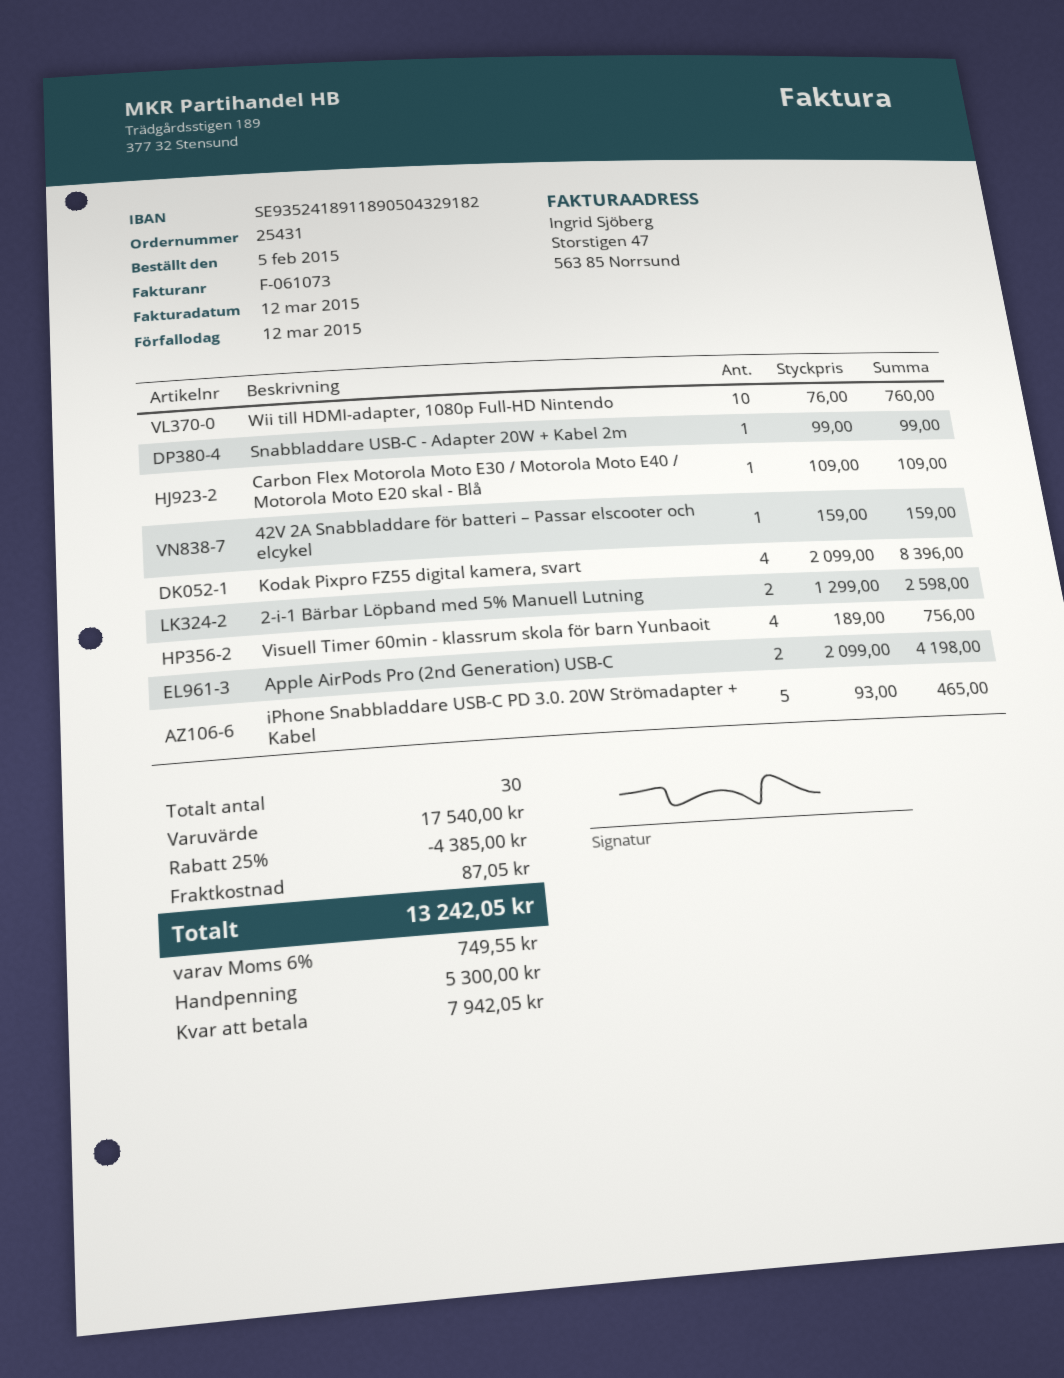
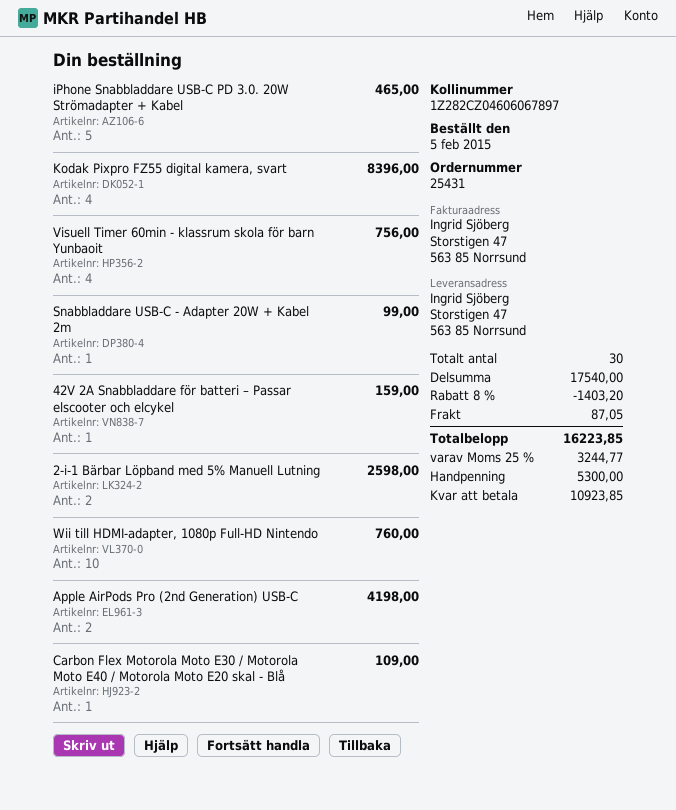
discount: 25% = 4385.00 -> 8% = 1403.20
tax: 6% = 749.55 -> 25% = 3244.77
total: 13242.05 -> 16223.85
balance: 7942.05 -> 10923.85

